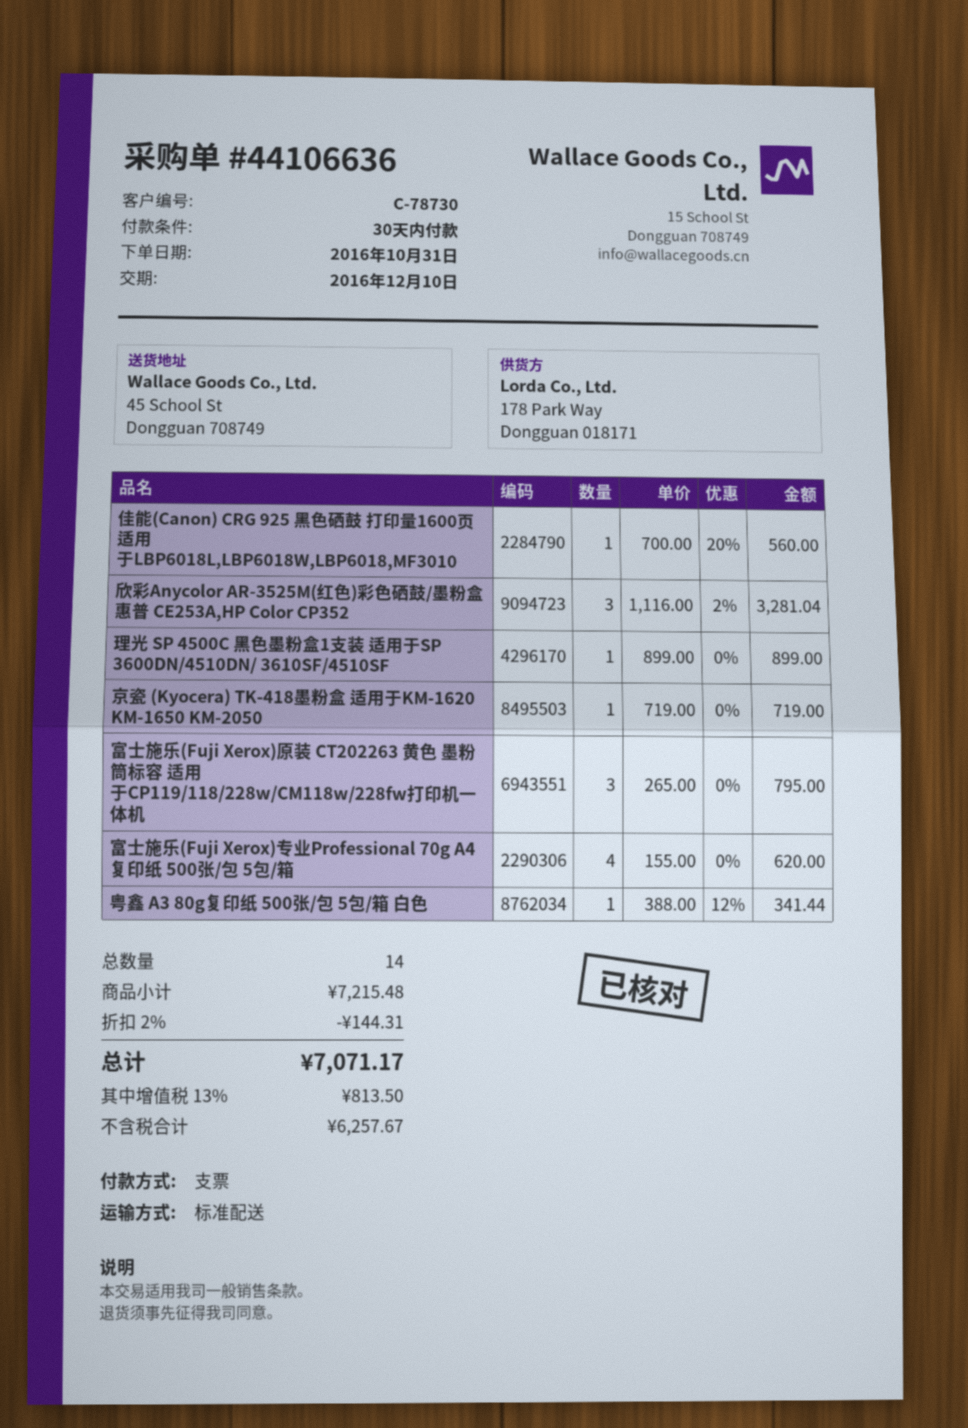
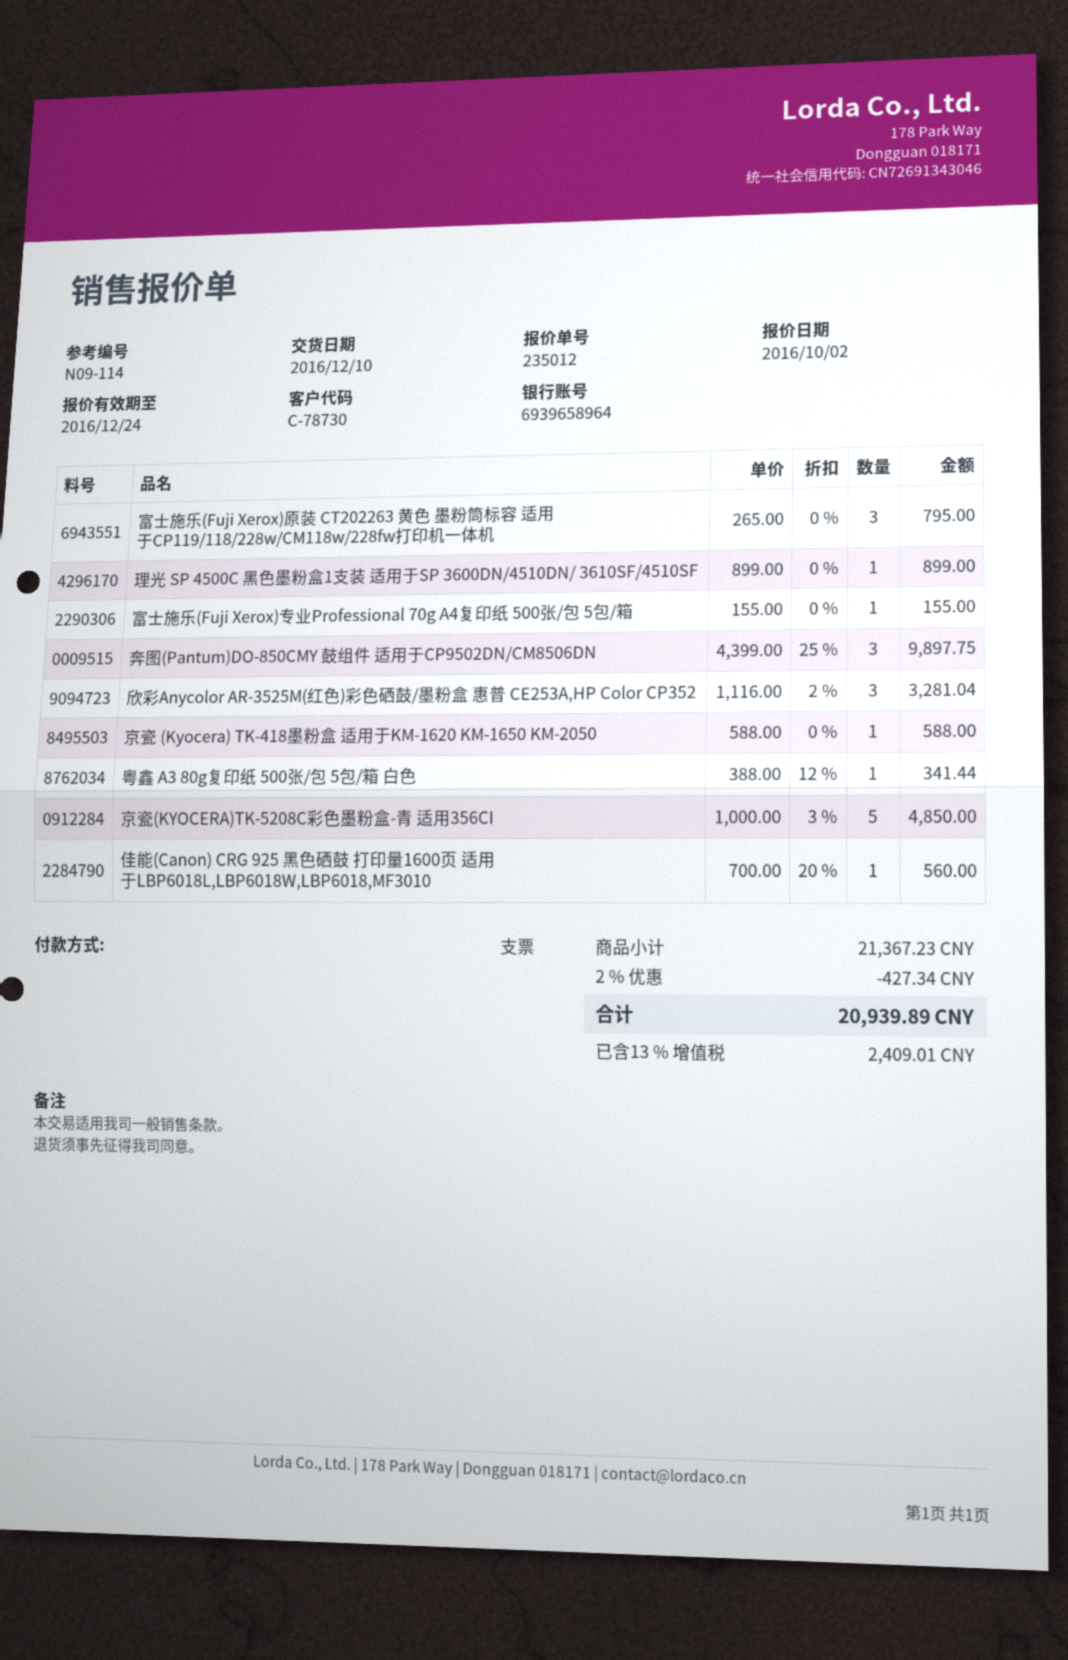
京瓷 (Kyocera) TK-418墨粉盒 适用于KM-1620 KM-1650 KM-2050: 1 x 719.00 = 719.00 -> 1 x 588.00 = 588.00
富士施乐(Fuji Xerox)专业Professional 70g A4复印纸 500张/包 5包/箱: 4 x 155.00 = 620.00 -> 1 x 155.00 = 155.00
奔图(Pantum)DO-850CMY 鼓组件 适用于CP9502DN/CM8506DN: none -> 3 x 4399.00 - 25% = 9897.75
京瓷(KYOCERA)TK-5208C彩色墨粉盒-青 适用356CI: none -> 5 x 1000.00 - 3% = 4850.00
subtotal: 7215.48 -> 21367.23
discount: 2% = 144.31 -> 2% = 427.34
tax: 13% = 813.50 -> 13% = 2409.01
total: 7071.17 -> 20939.89

